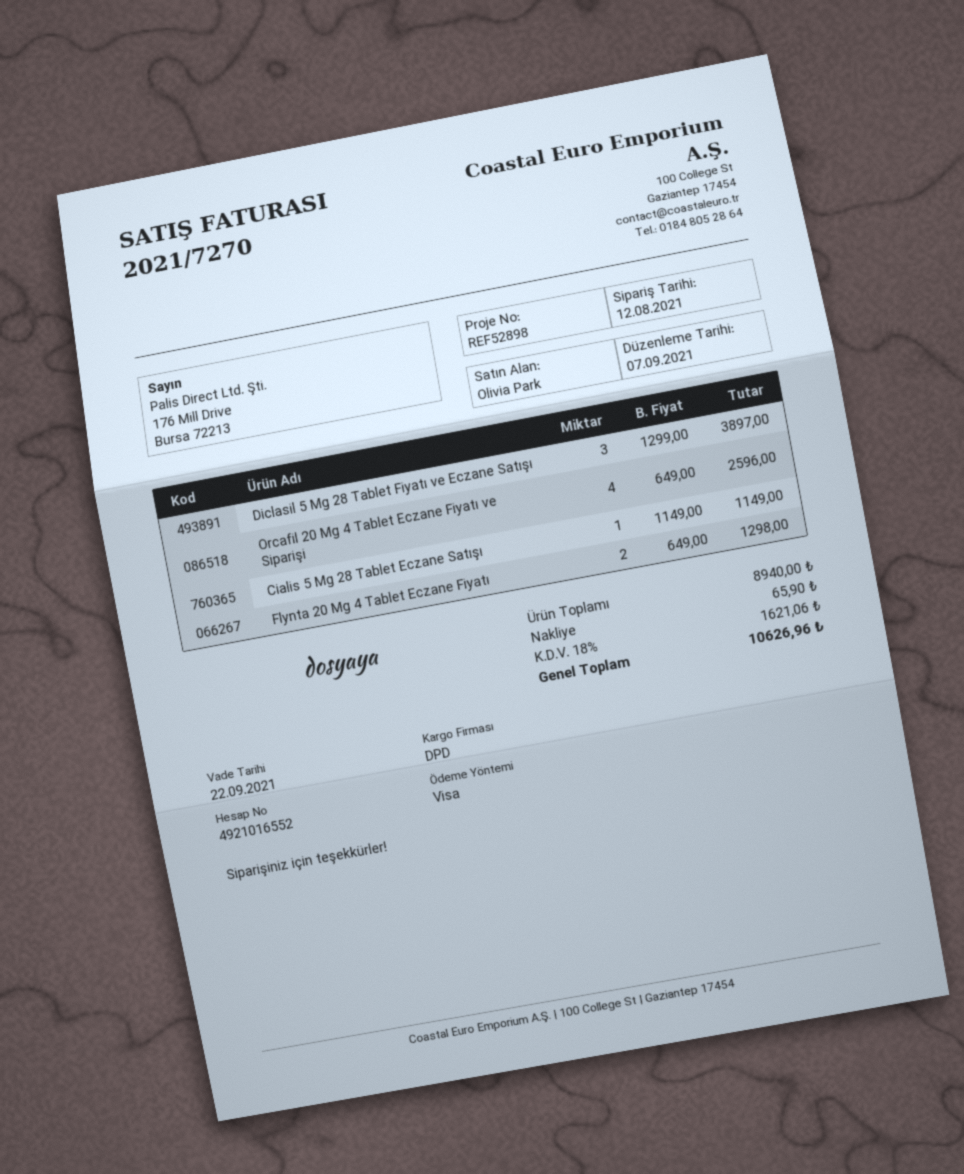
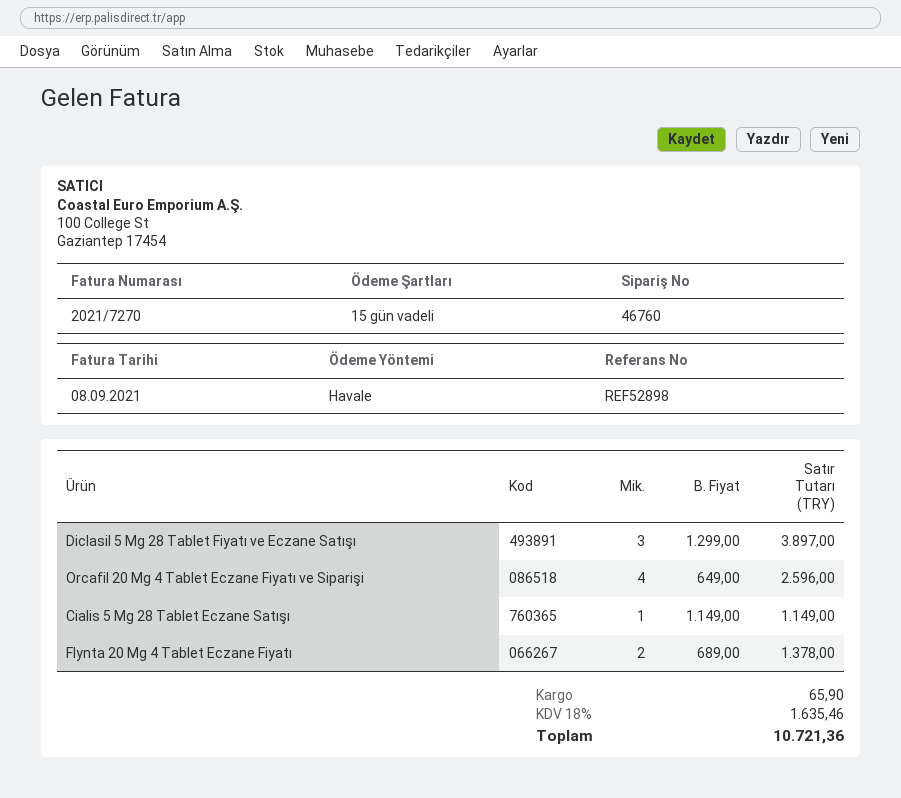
invoice date: 2021-09-07 -> 2021-09-08
payment method: Visa -> bank transfer
Flynta 20 Mg 4 Tablet Eczane Fiyatı: 2 x 649.00 = 1298.00 -> 2 x 689.00 = 1378.00
tax: 18% = 1621.06 -> 18% = 1635.46
total: 10626.96 -> 10721.36

